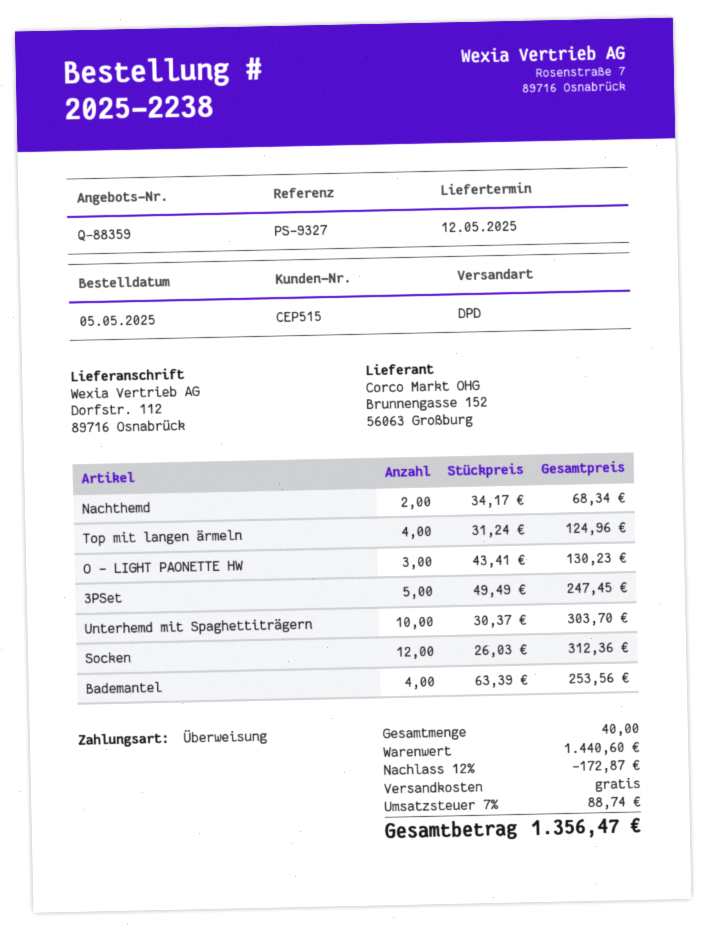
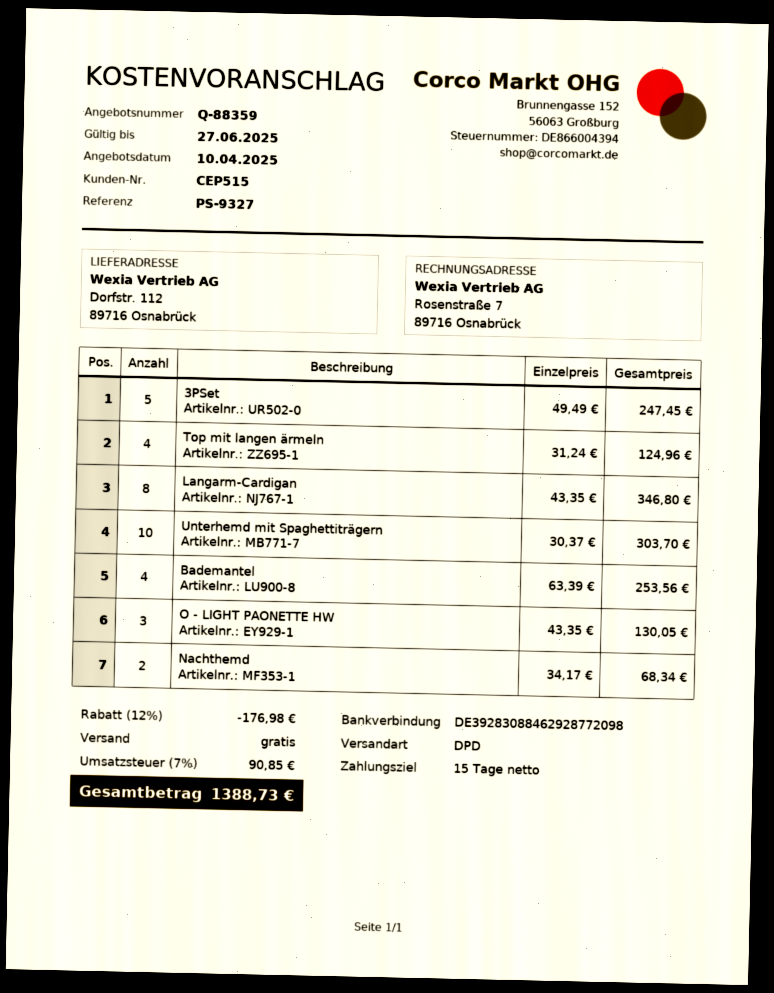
O - LIGHT PAONETTE HW: 3 x 43.41 = 130.23 -> 3 x 43.35 = 130.05
Socken: 12 x 26.03 = 312.36 -> none
Langarm-Cardigan: none -> 8 x 43.35 = 346.80
discount: 12% = 172.87 -> 12% = 176.98
tax: 7% = 88.74 -> 7% = 90.85
total: 1356.47 -> 1388.73

